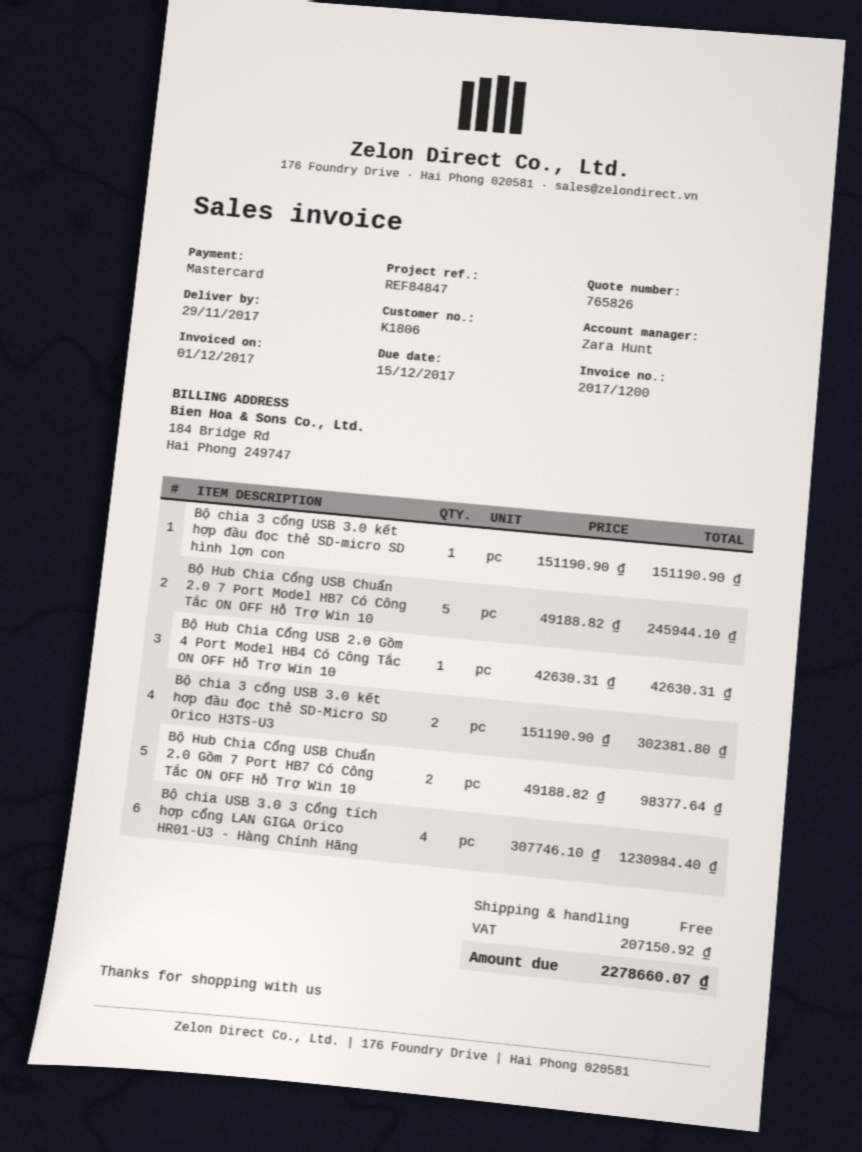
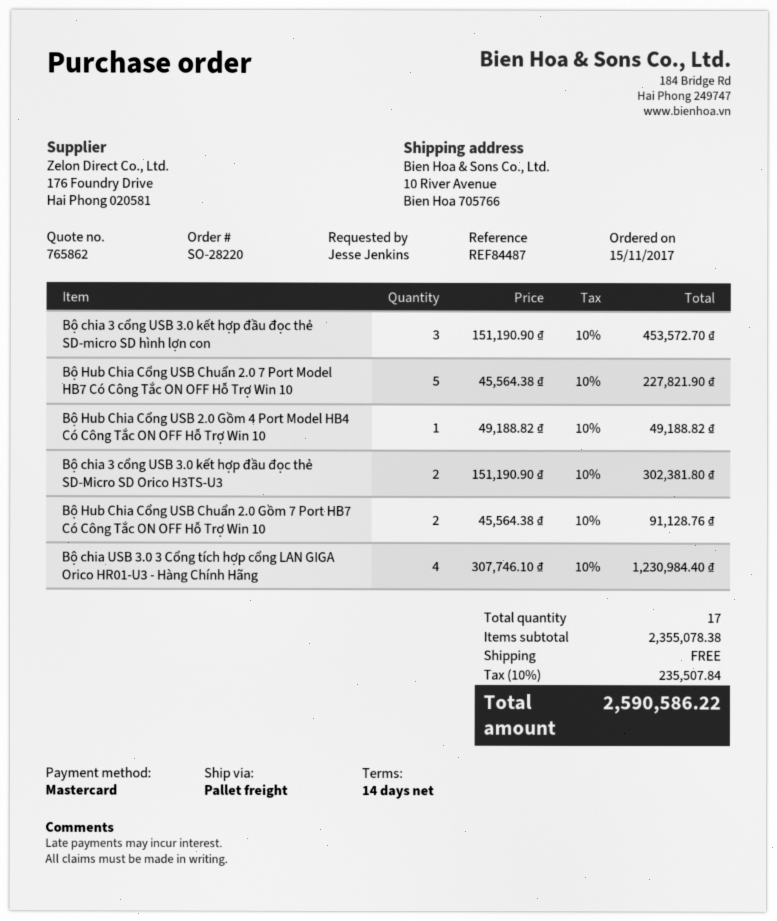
quote number: 765826 -> 765862
reference: REF84847 -> REF84487
Bộ chia 3 cổng USB 3.0 kết hợp đầu đọc thẻ SD-micro SD hình lợn con: 1 x 151190.90 = 151190.90 -> 3 x 151190.90 = 453572.70
Bộ Hub Chia Cổng USB Chuẩn 2.0 7 Port Model HB7 Có Công Tắc ON OFF Hỗ Trợ Win 10: 5 x 49188.82 = 245944.10 -> 5 x 45564.38 = 227821.90
Bộ Hub Chia Cổng USB 2.0 Gồm 4 Port Model HB4 Có Công Tắc ON OFF Hỗ Trợ Win 10: 1 x 42630.31 = 42630.31 -> 1 x 49188.82 = 49188.82
Bộ Hub Chia Cổng USB Chuẩn 2.0 Gồm 7 Port HB7 Có Công Tắc ON OFF Hỗ Trợ Win 10: 2 x 49188.82 = 98377.64 -> 2 x 45564.38 = 91128.76
tax: 207150.92 -> 235507.84
total: 2278660.07 -> 2590586.22

